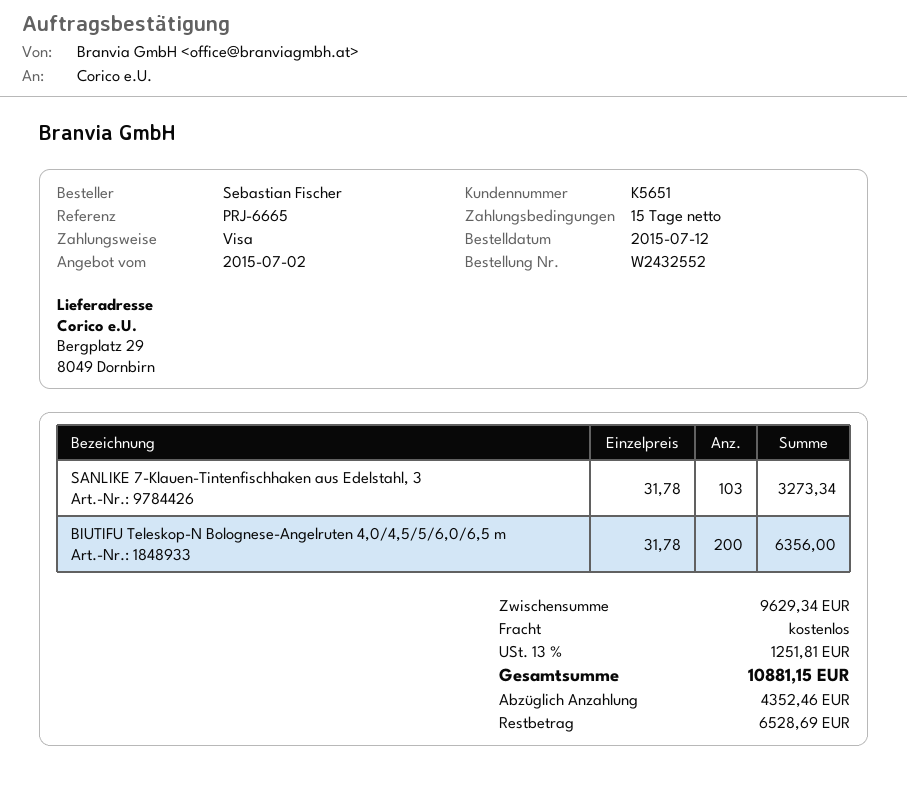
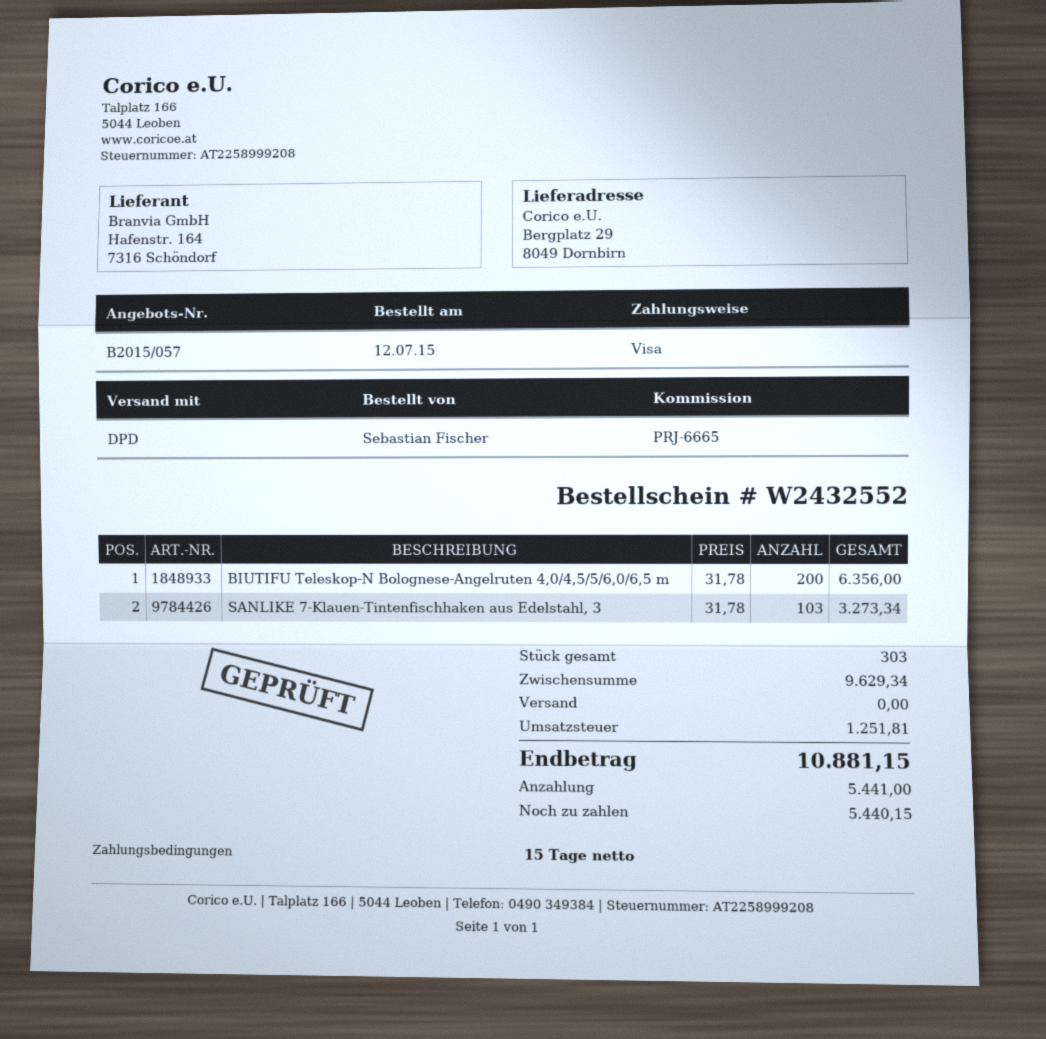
deposit: 4352.46 -> 5441.00
balance: 6528.69 -> 5440.15

